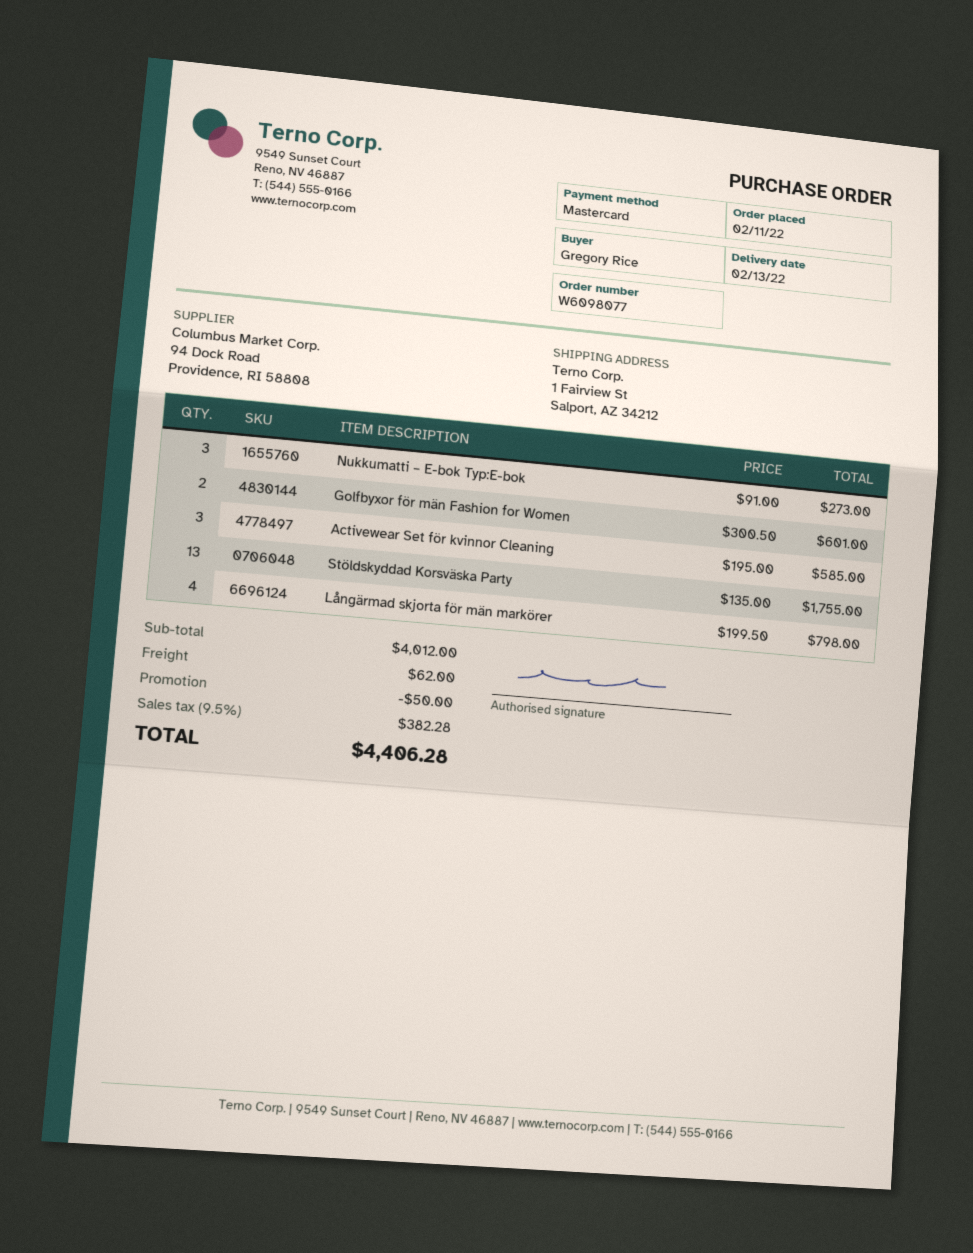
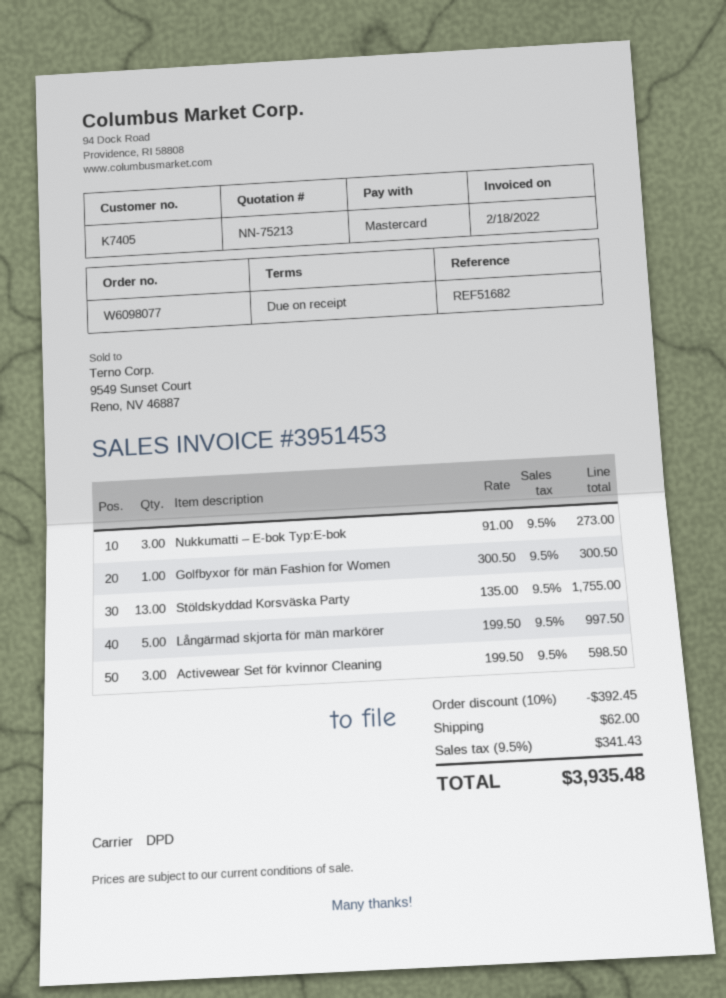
Golfbyxor för män Fashion for Women: 2 x 300.50 = 601.00 -> 1 x 300.50 = 300.50
Activewear Set för kvinnor Cleaning: 3 x 195.00 = 585.00 -> 3 x 199.50 = 598.50
Långärmad skjorta för män markörer: 4 x 199.50 = 798.00 -> 5 x 199.50 = 997.50
discount: 50.00 -> 392.45
tax: 9.5% = 382.28 -> 9.5% = 341.43
total: 4406.28 -> 3935.48

